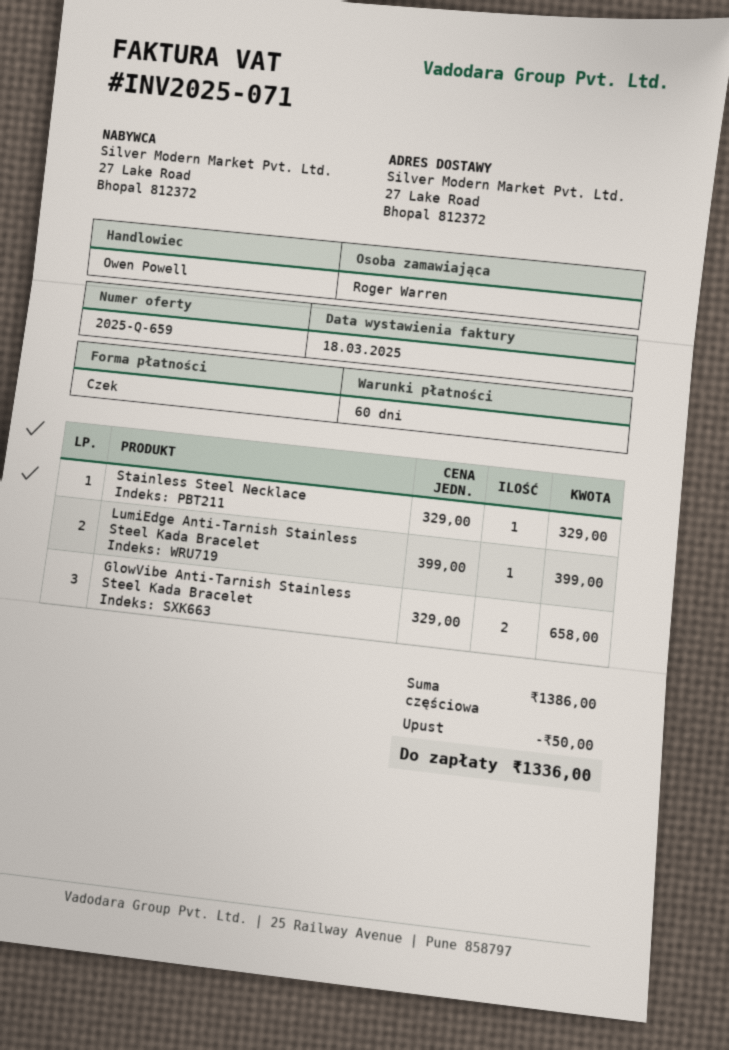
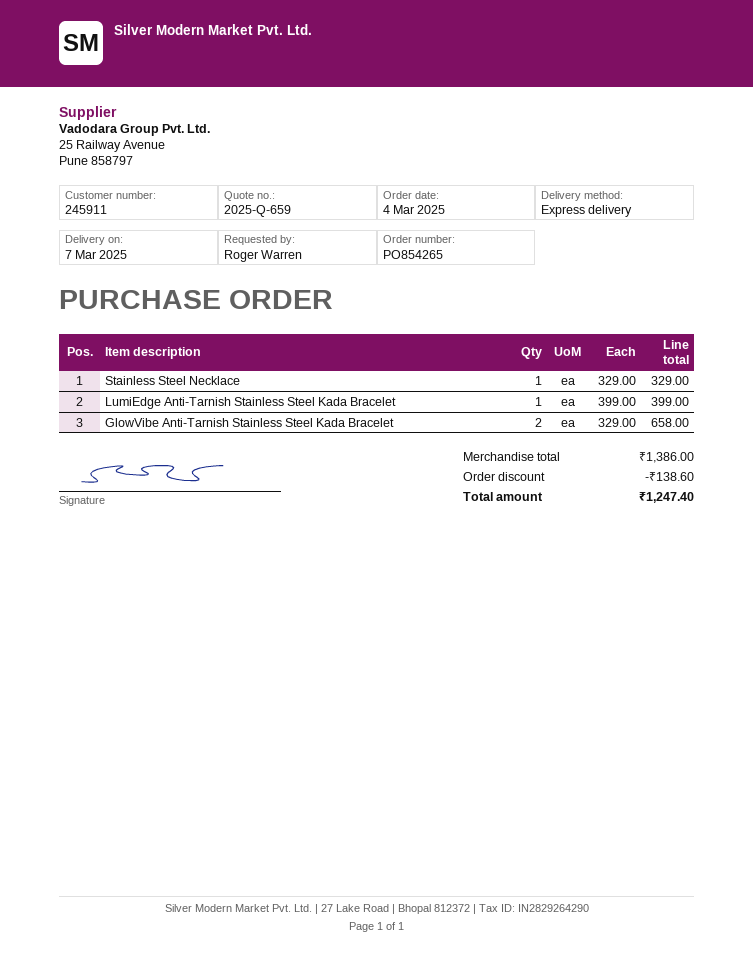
discount: 50.00 -> 138.60
total: 1336.00 -> 1247.40

